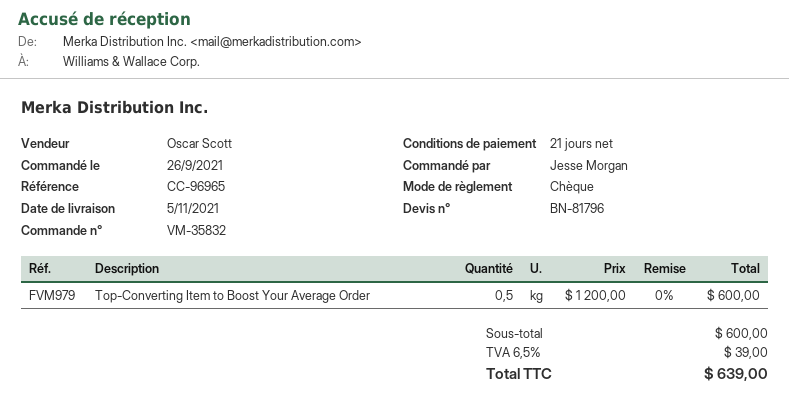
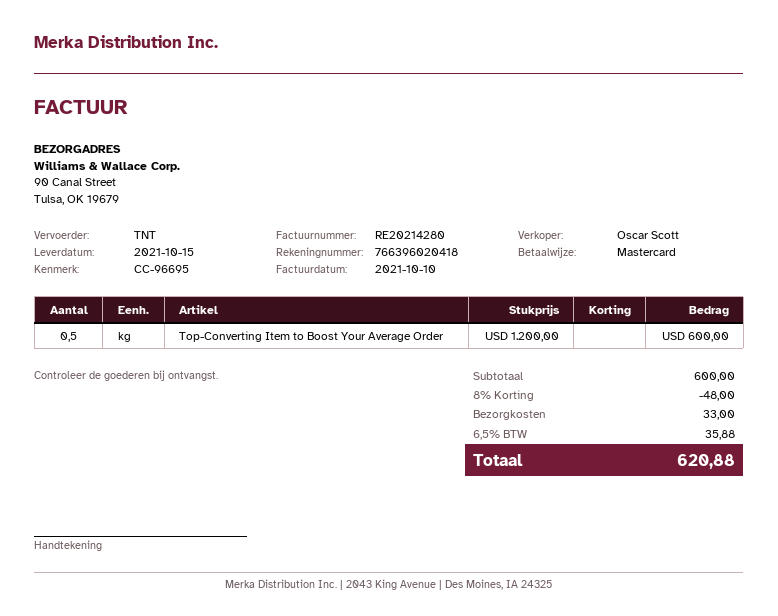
delivery date: 2021-11-05 -> 2021-10-15
reference: CC-96965 -> CC-96695
payment method: cheque -> Mastercard
discount: none -> 8% = 48.00
shipping: none -> 33.00
tax: 6.5% = 39.00 -> 6.5% = 35.88
total: 639.00 -> 620.88

